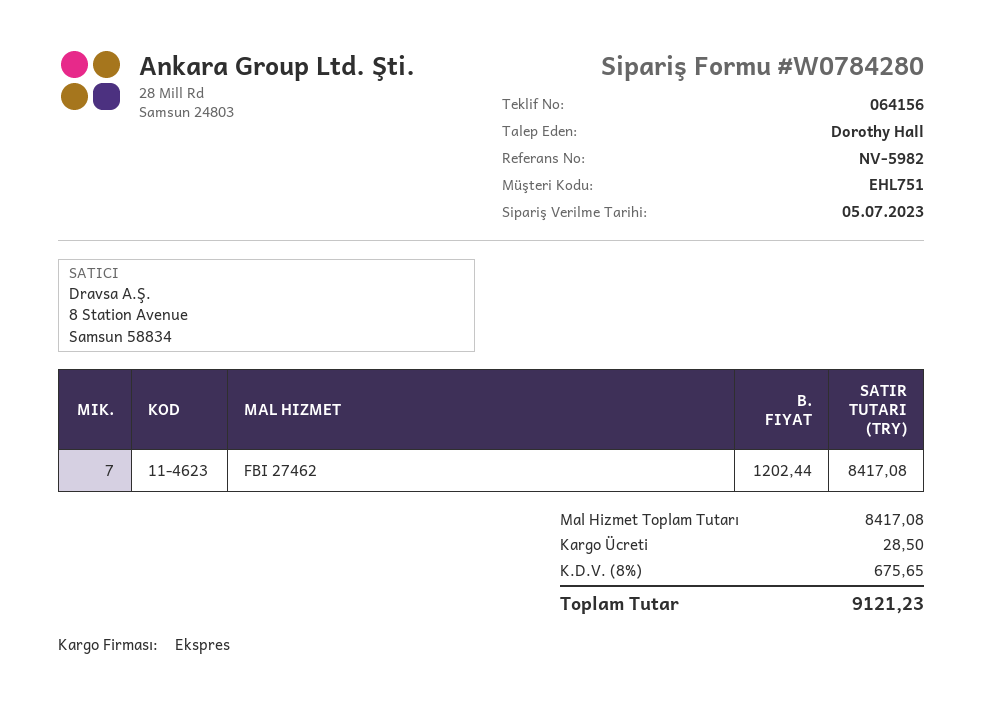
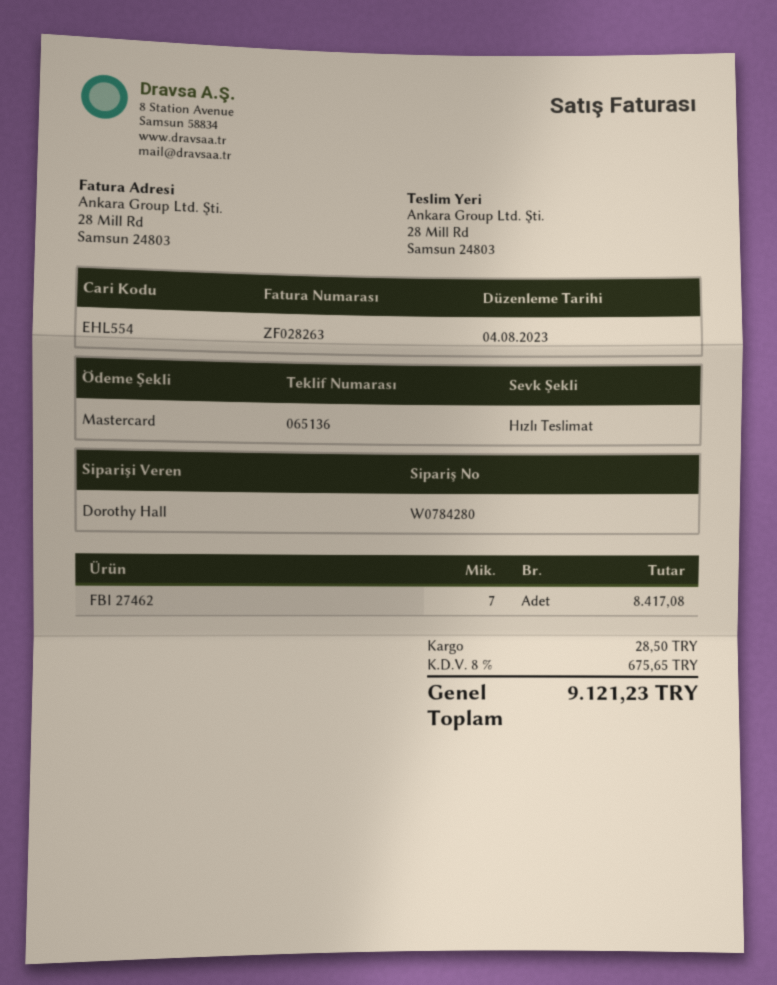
quote number: 064156 -> 065136
customer number: EHL751 -> EHL554

